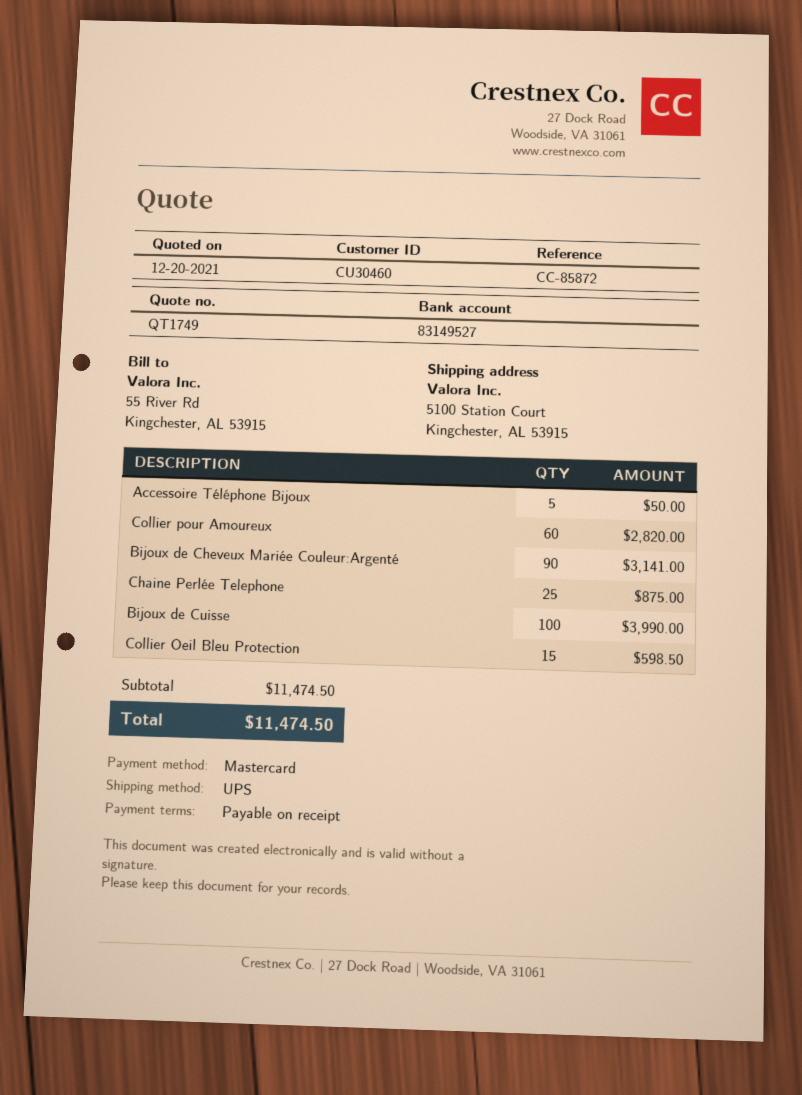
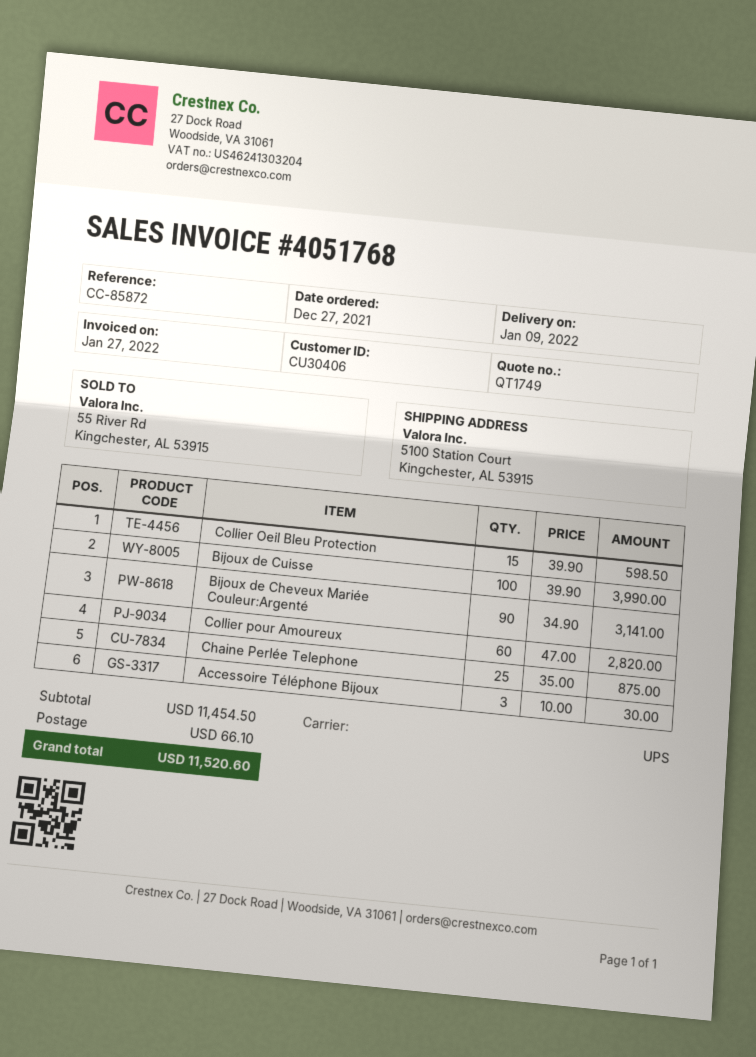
customer number: CU30460 -> CU30406
Accessoire Téléphone Bijoux: 5 for 50.00 -> 3 for 30.00
subtotal: 11474.50 -> 11454.50
shipping: none -> 66.10
total: 11474.50 -> 11520.60

